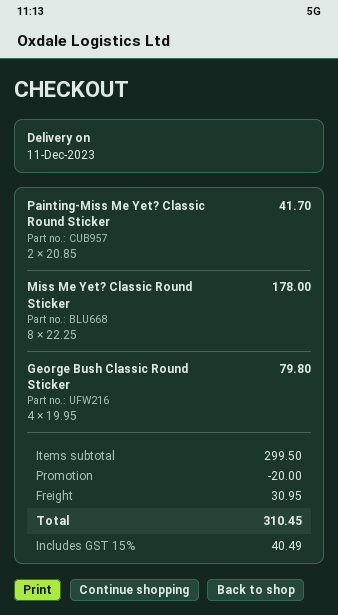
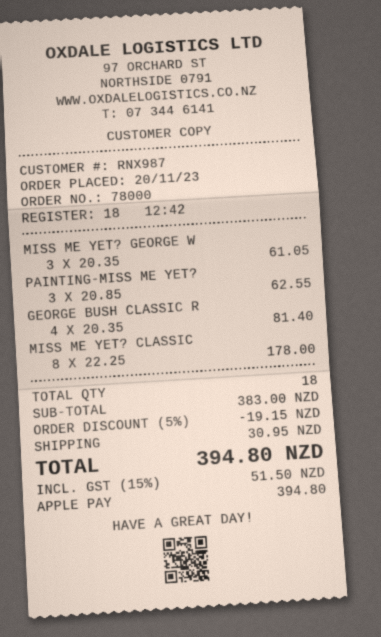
Painting-Miss Me Yet? Classic Round Sticker: 2 x 20.85 = 41.70 -> 3 x 20.85 = 62.55
George Bush Classic Round Sticker: 4 x 19.95 = 79.80 -> 4 x 20.35 = 81.40
MISS ME YET? GEORGE W: none -> 3 x 20.35 = 61.05
subtotal: 299.50 -> 383.00
discount: 20.00 -> 19.15
tax: 15% = 40.49 -> 15% = 51.50
total: 310.45 -> 394.80

